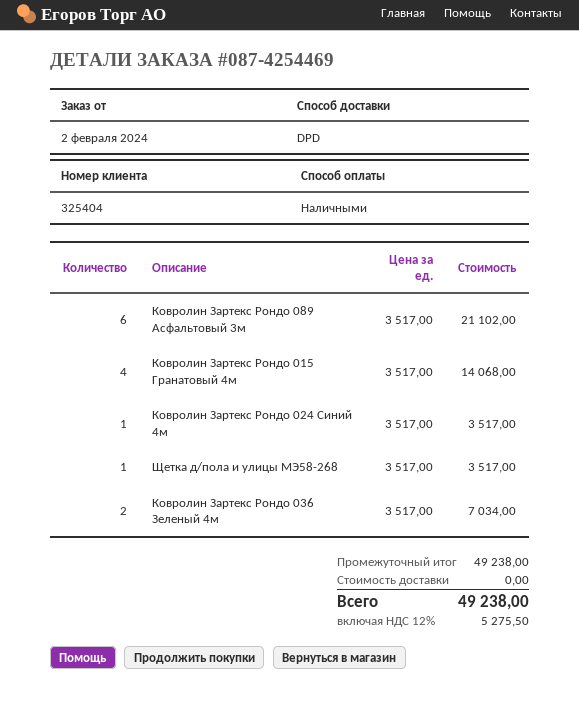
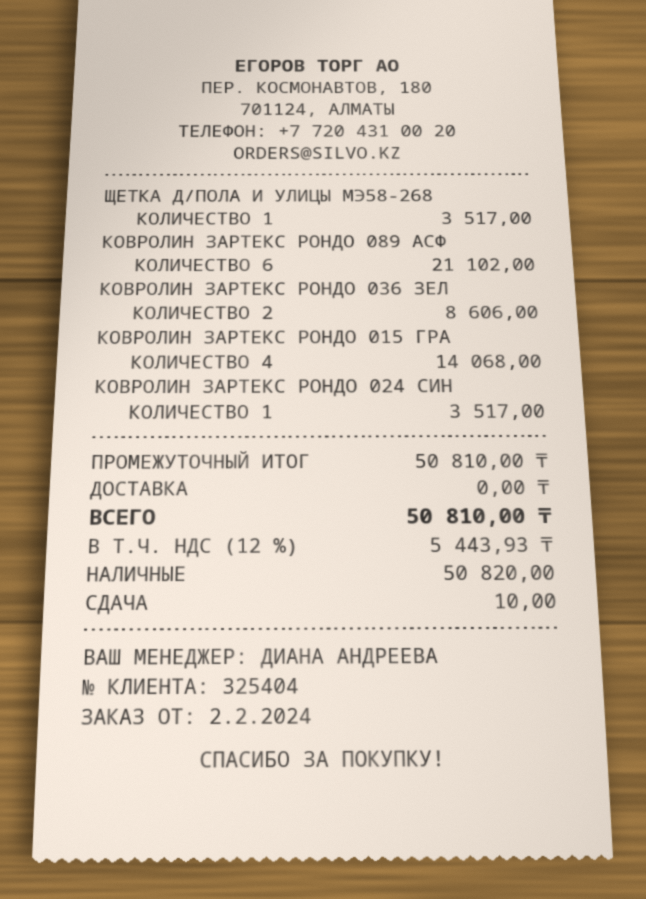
Ковролин Зартекс Рондо 036 Зеленый 4м: 2 for 7034.00 -> 2 for 8606.00
subtotal: 49238.00 -> 50810.00
tax: 12% = 5275.50 -> 12% = 5443.93
total: 49238.00 -> 50810.00

